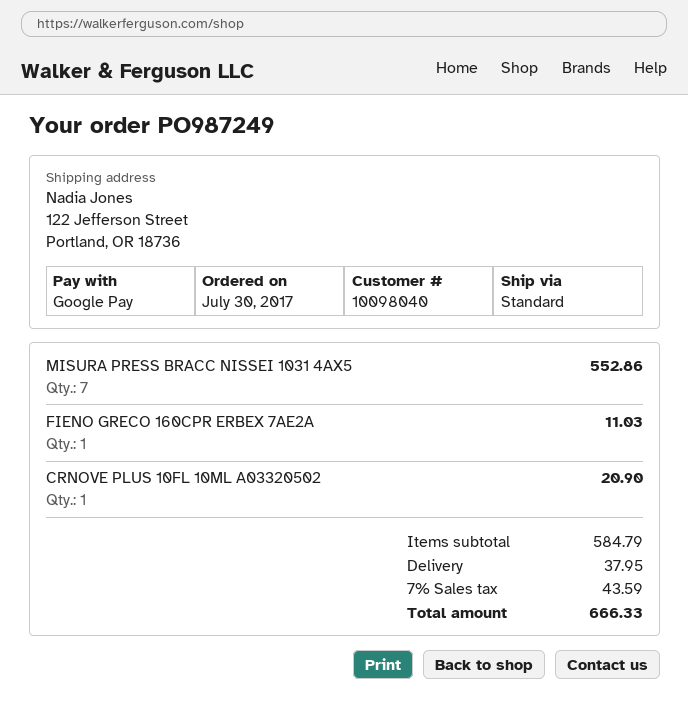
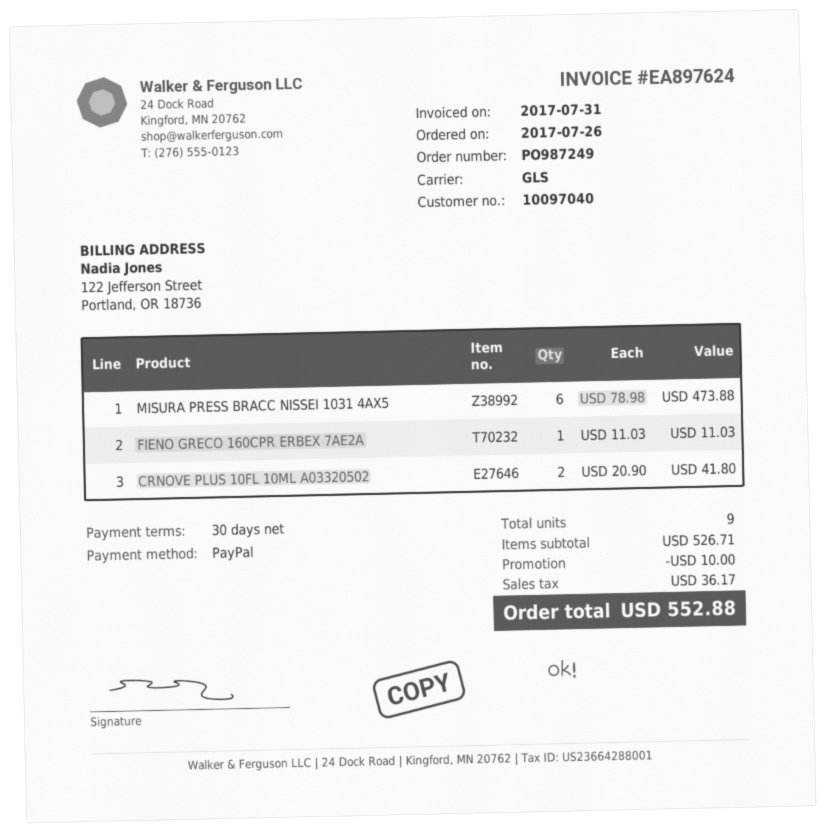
order date: 2017-07-30 -> 2017-07-26
customer number: 10098040 -> 10097040
payment method: Google Pay -> PayPal
shipping method: standard -> GLS
MISURA PRESS BRACC NISSEI 1031 4AX5: 7 for 552.86 -> 6 for 473.88
CRNOVE PLUS 10FL 10ML A03320502: 1 for 20.90 -> 2 for 41.80
subtotal: 584.79 -> 526.71
discount: none -> 10.00
shipping: 37.95 -> none
tax: 43.59 -> 36.17
total: 666.33 -> 552.88

